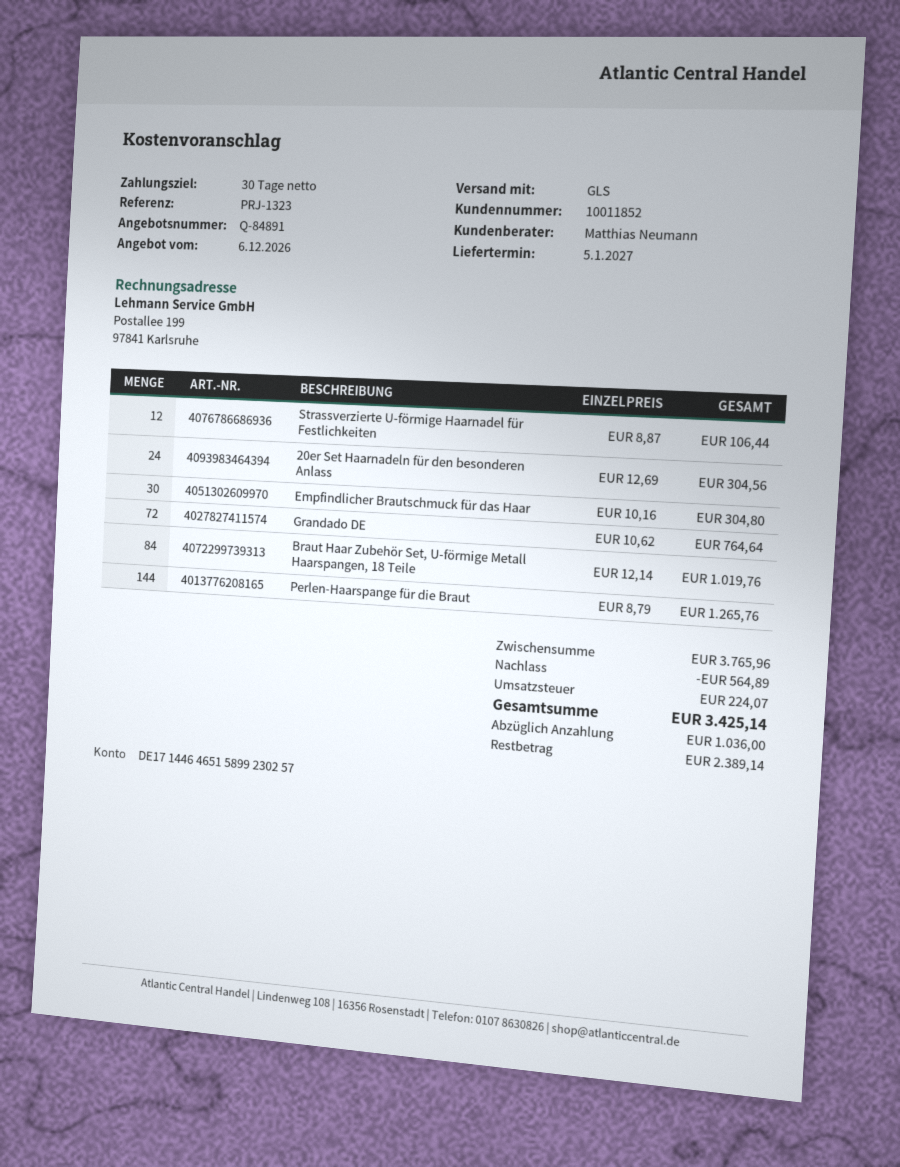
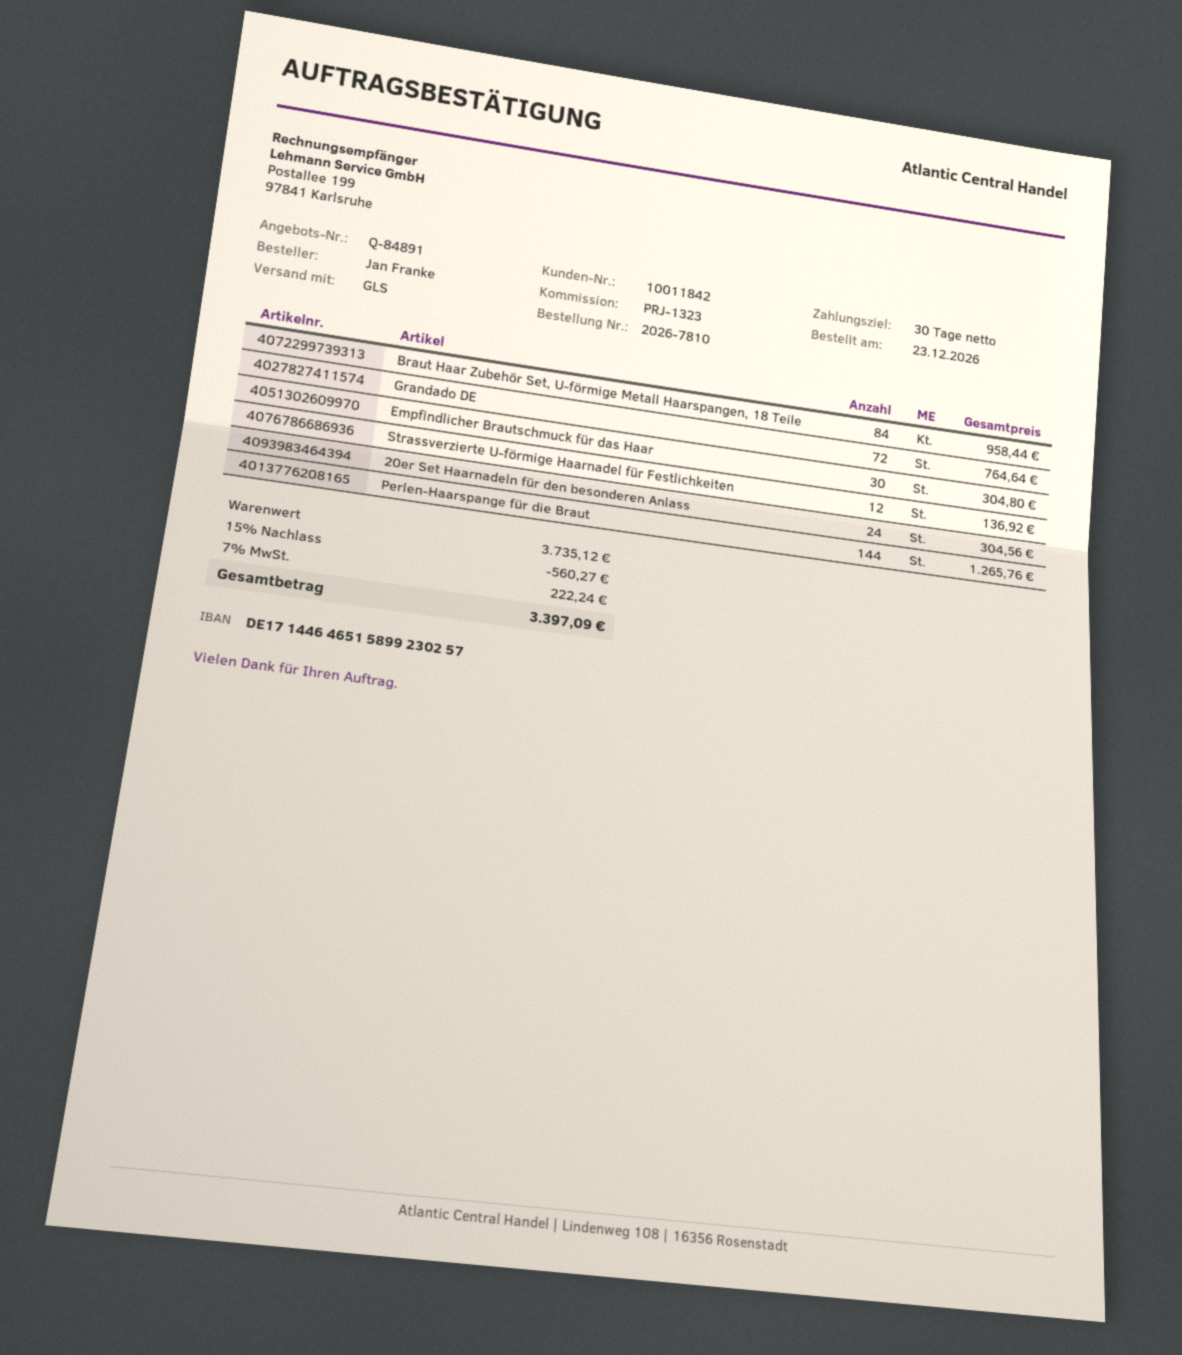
customer number: 10011852 -> 10011842
Strassverzierte U-förmige Haarnadel für Festlichkeiten: 12 for 106.44 -> 12 for 136.92
Braut Haar Zubehör Set, U-förmige Metall Haarspangen, 18 Teile: 84 for 1019.76 -> 84 for 958.44
subtotal: 3765.96 -> 3735.12
discount: 564.89 -> 560.27
tax: 224.07 -> 222.24
total: 3425.14 -> 3397.09

